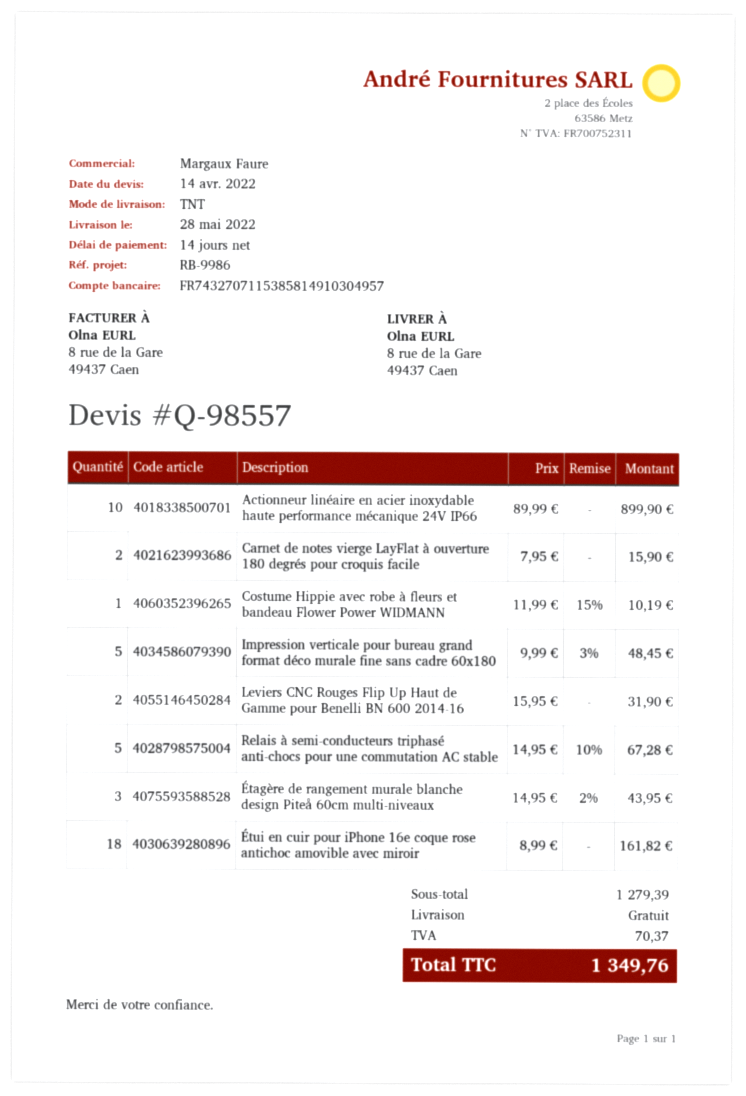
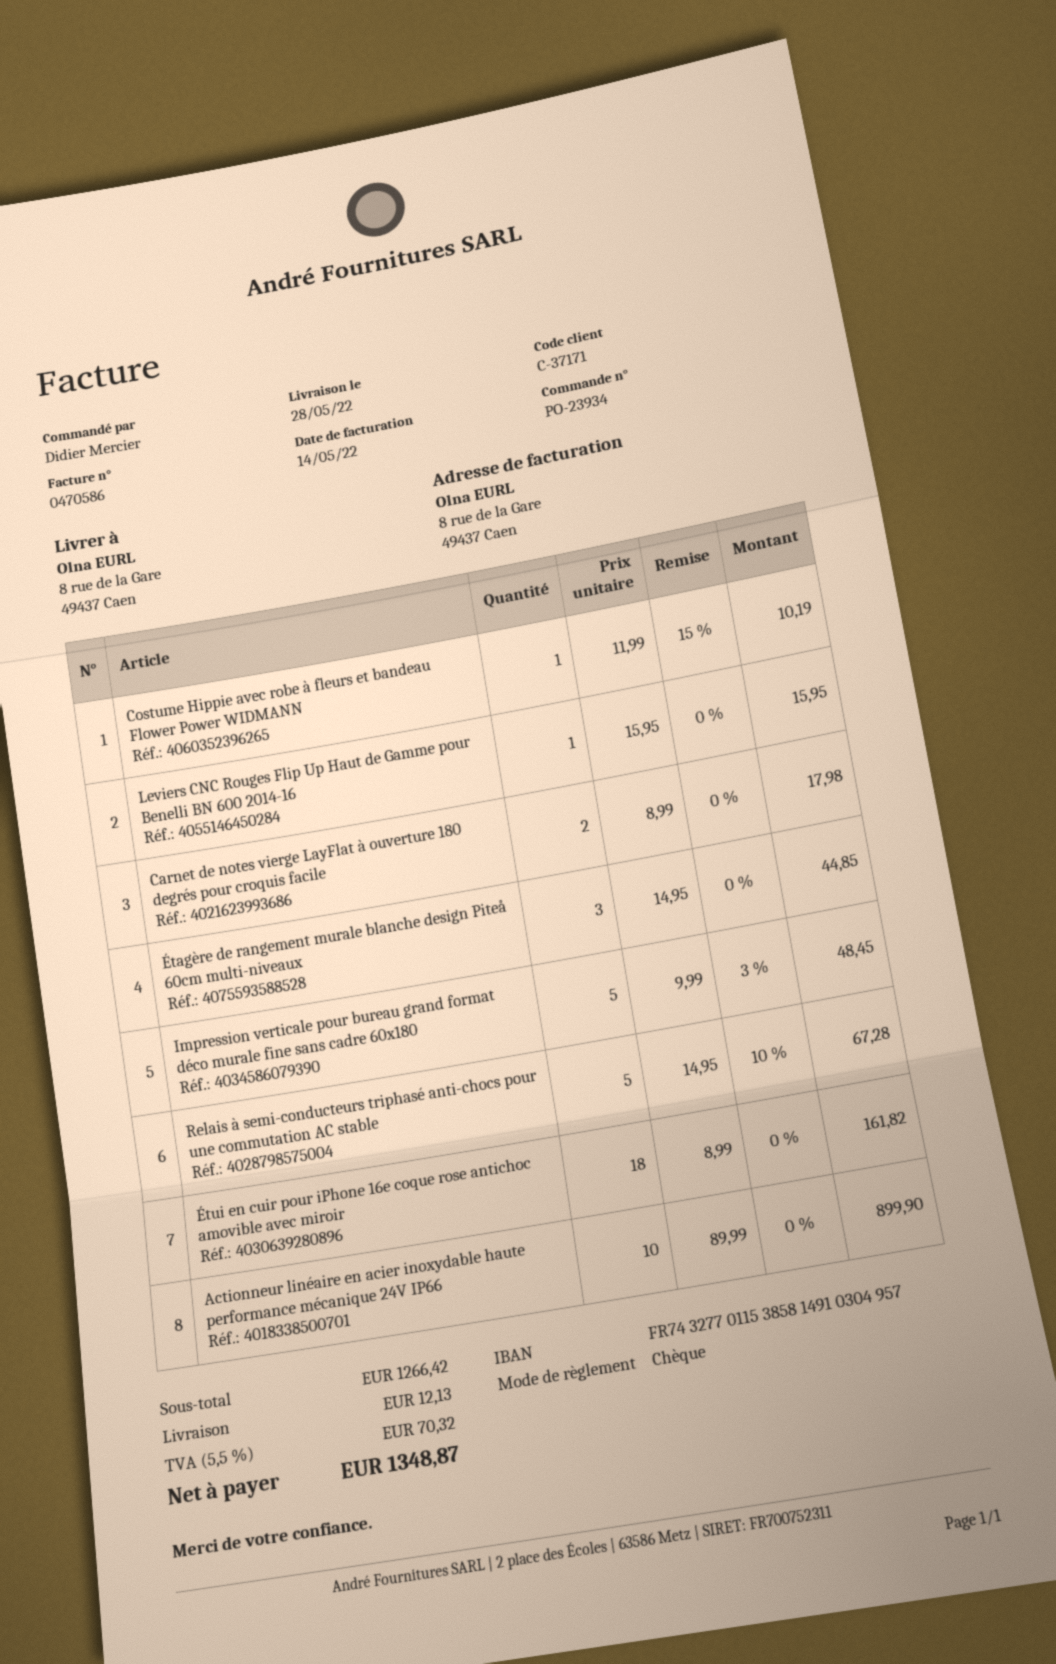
bank account: FR7432707115385814910304957 -> FR7432770115385814910304957
Carnet de notes vierge LayFlat à ouverture 180 degrés pour croquis facile: 2 x 7.95 = 15.90 -> 2 x 8.99 = 17.98
Leviers CNC Rouges Flip Up Haut de Gamme pour Benelli BN 600 2014-16: 2 x 15.95 = 31.90 -> 1 x 15.95 = 15.95
Étagère de rangement murale blanche design Piteå 60cm multi-niveaux: 3 x 14.95 - 2% = 43.95 -> 3 x 14.95 = 44.85
subtotal: 1279.39 -> 1266.42
shipping: 0.00 -> 12.13
tax: 70.37 -> 70.32
total: 1349.76 -> 1348.87

